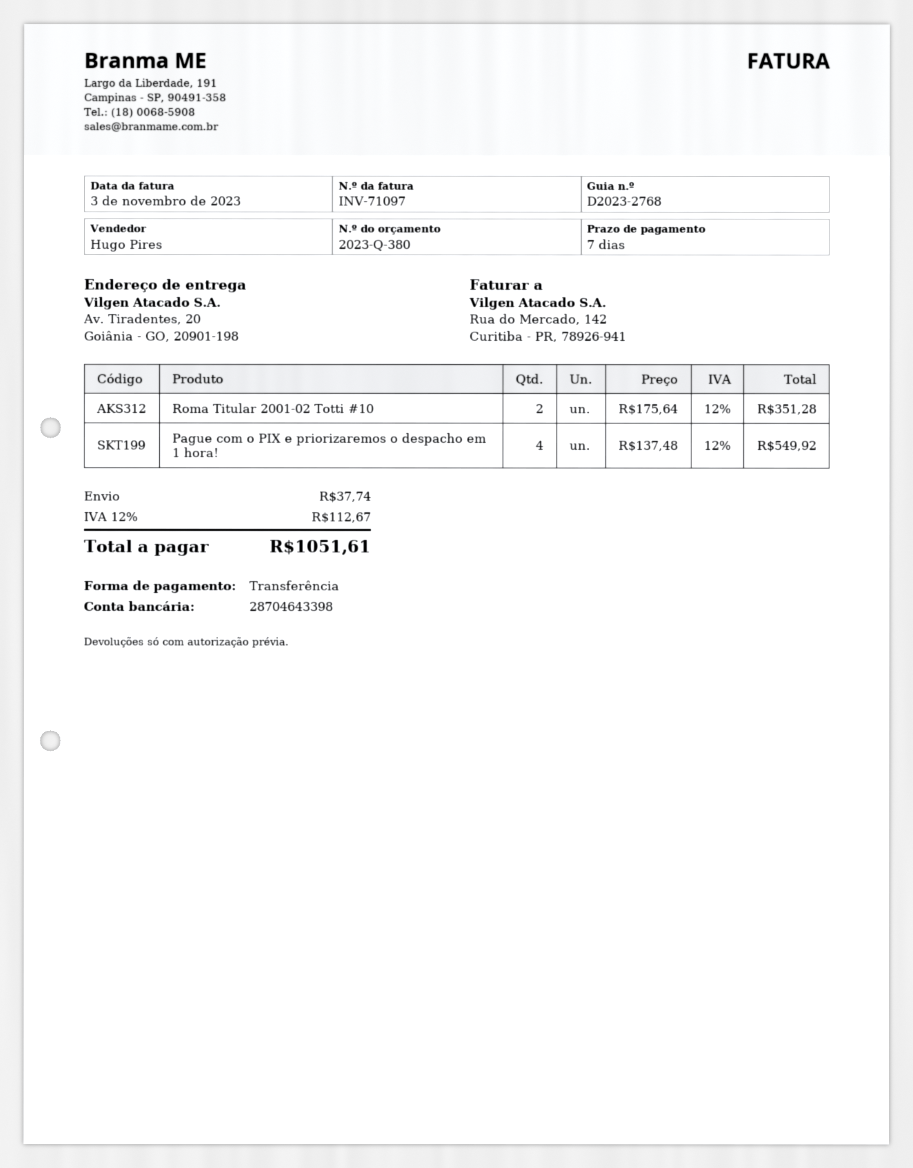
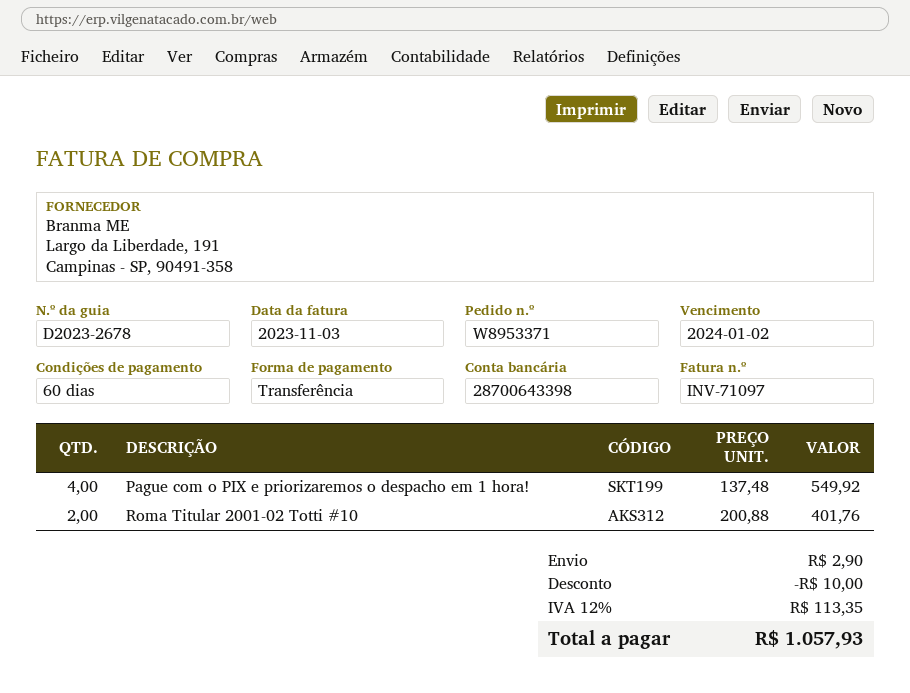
delivery note number: D2023-2768 -> D2023-2678
payment terms: 7 days -> 60 days
bank account: 28704643398 -> 28700643398
Roma Titular 2001-02 Totti #10: 2 x 175.64 = 351.28 -> 2 x 200.88 = 401.76
discount: none -> 10.00
shipping: 37.74 -> 2.90
tax: 12% = 112.67 -> 12% = 113.35
total: 1051.61 -> 1057.93

